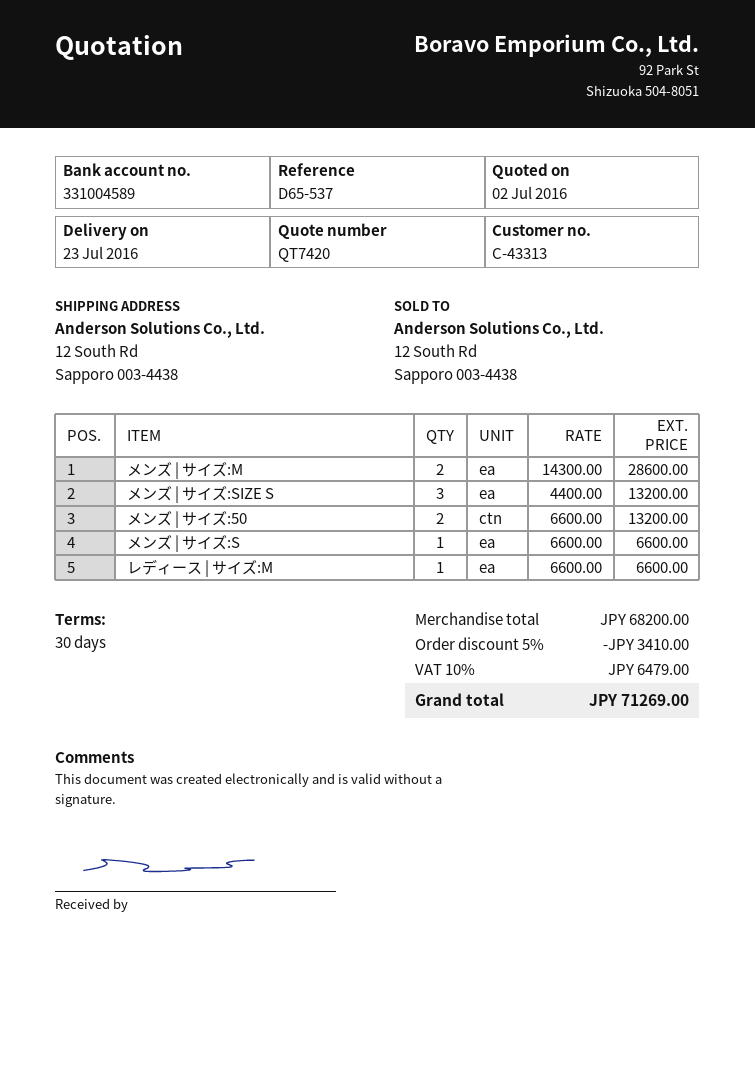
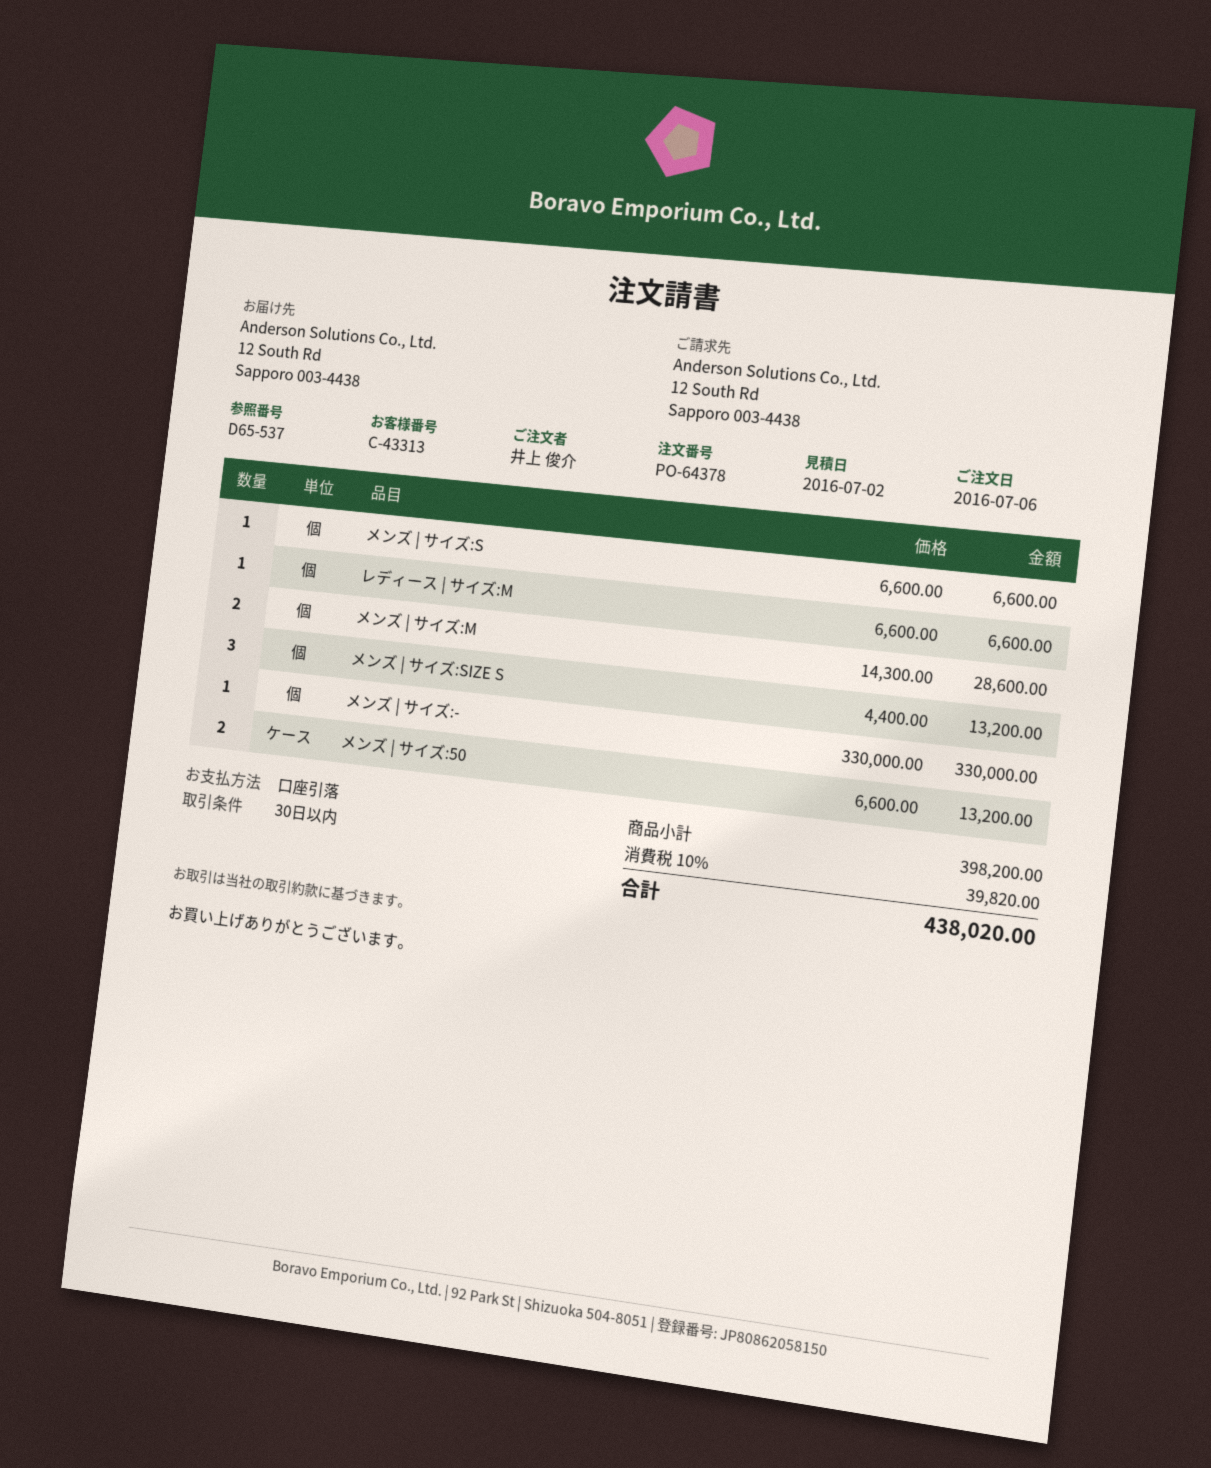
メンズ | サイズ:-: none -> 1 x 330000.00 = 330000.00
subtotal: 68200.00 -> 398200.00
discount: 5% = 3410.00 -> none
tax: 10% = 6479.00 -> 10% = 39820.00
total: 71269.00 -> 438020.00

